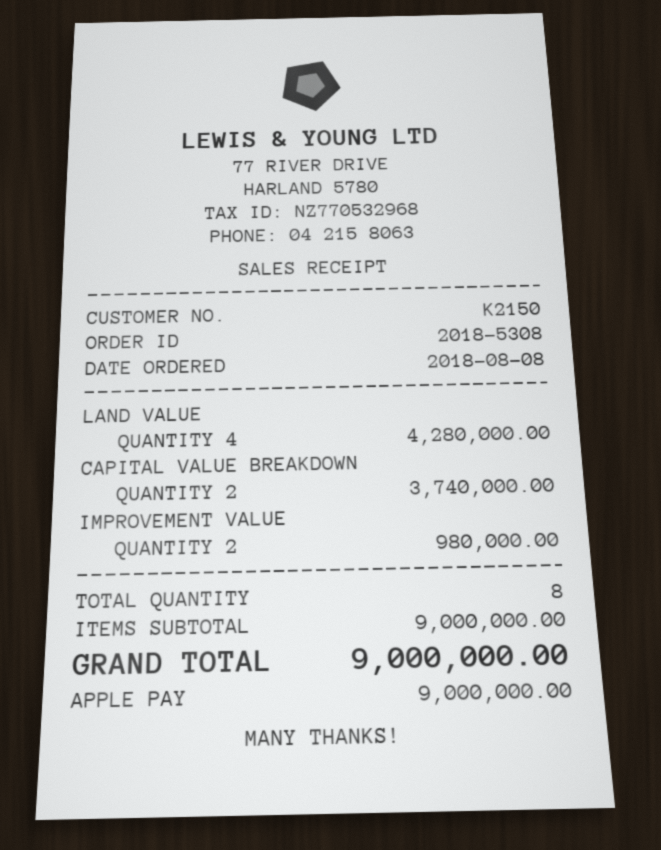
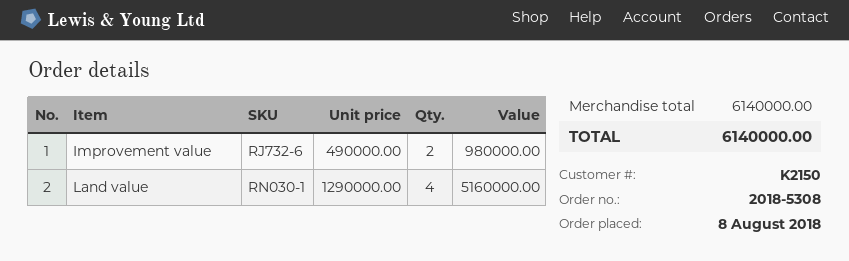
LAND VALUE: 4 for 4280000.00 -> 4 for 5160000.00
CAPITAL VALUE BREAKDOWN: 2 for 3740000.00 -> none
subtotal: 9000000.00 -> 6140000.00
total: 9000000.00 -> 6140000.00

